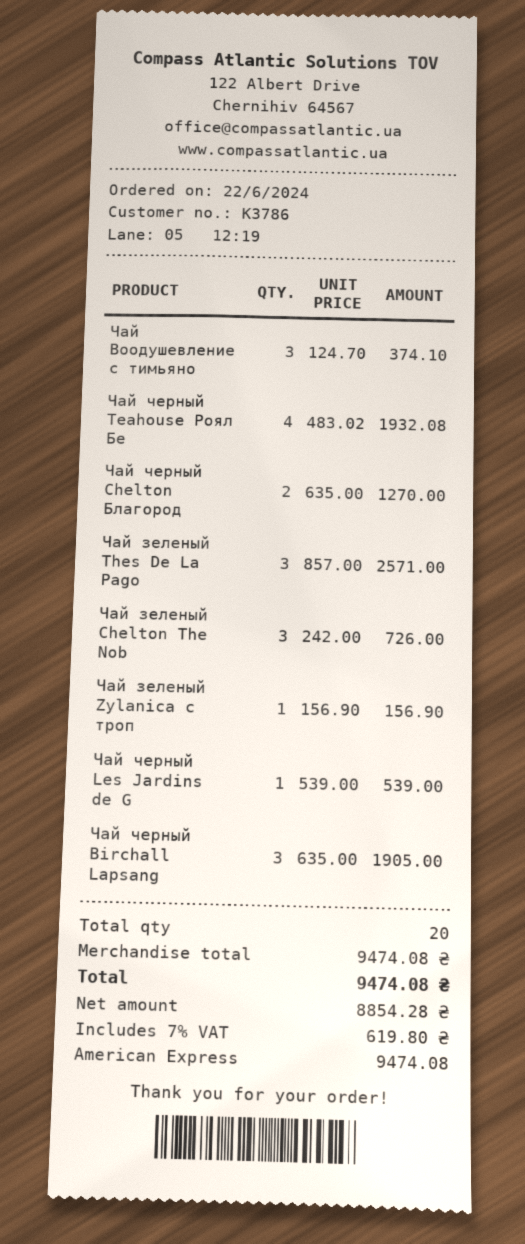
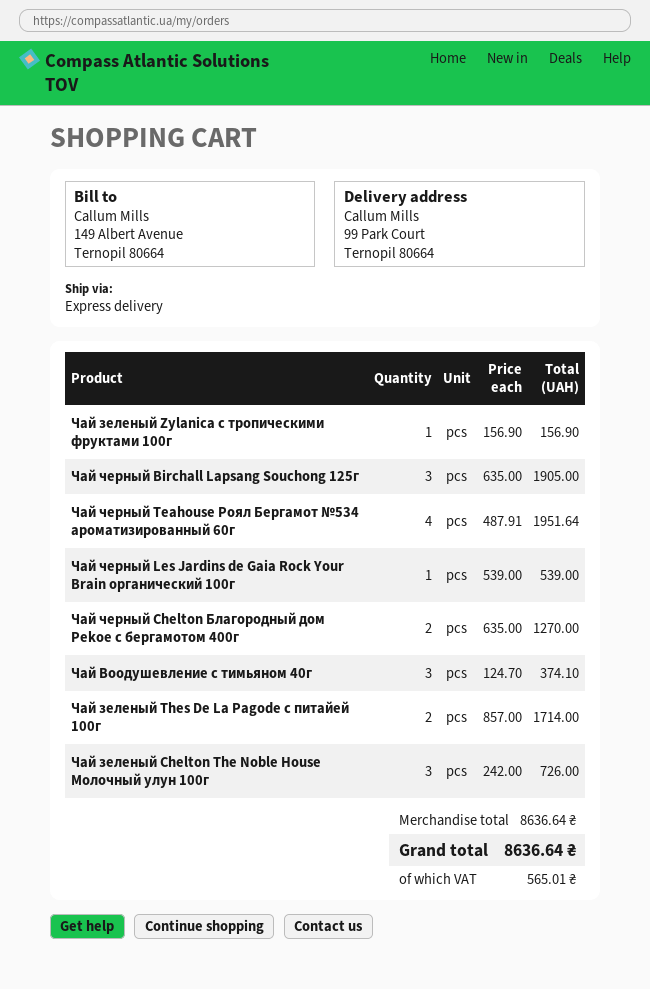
Чай черный Teahouse Роял Бе: 4 x 483.02 = 1932.08 -> 4 x 487.91 = 1951.64
Чай зеленый Thes De La Pago: 3 x 857.00 = 2571.00 -> 2 x 857.00 = 1714.00
subtotal: 9474.08 -> 8636.64
tax: 619.80 -> 565.01
total: 9474.08 -> 8636.64

